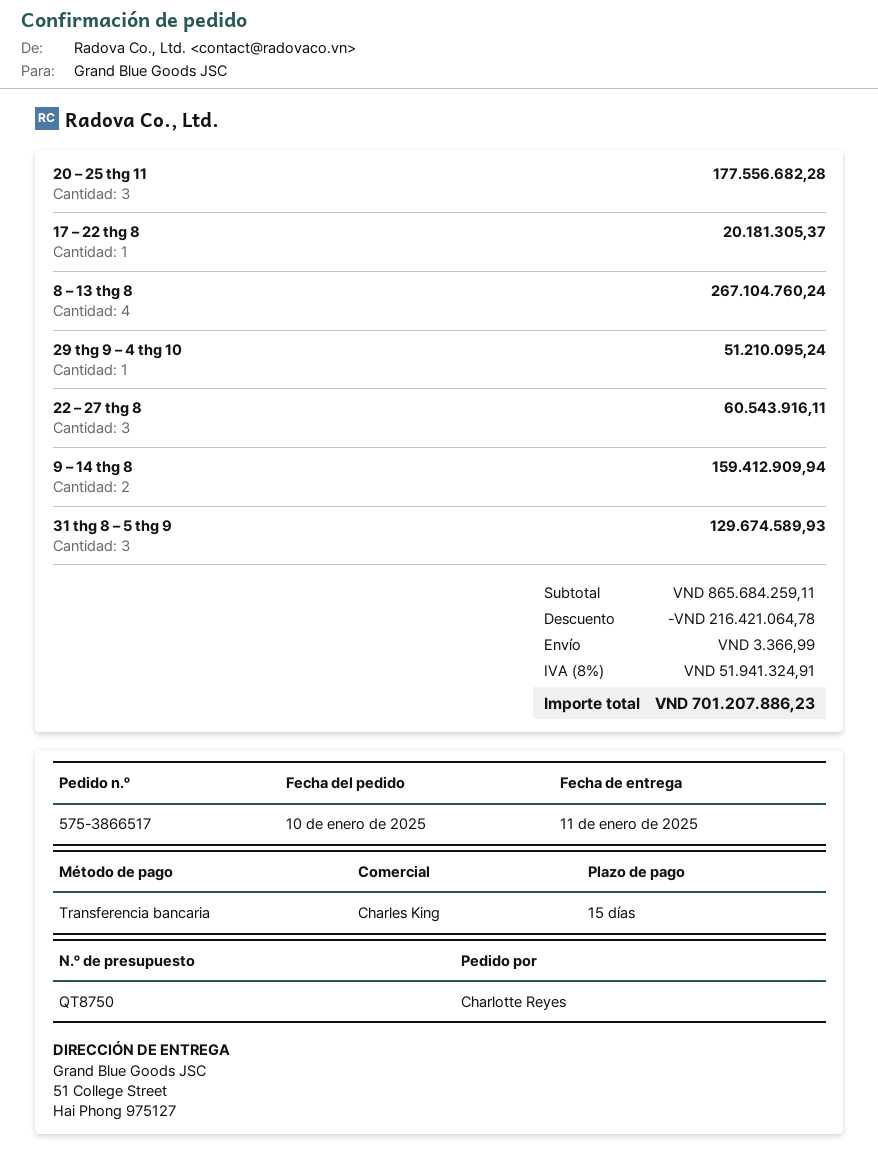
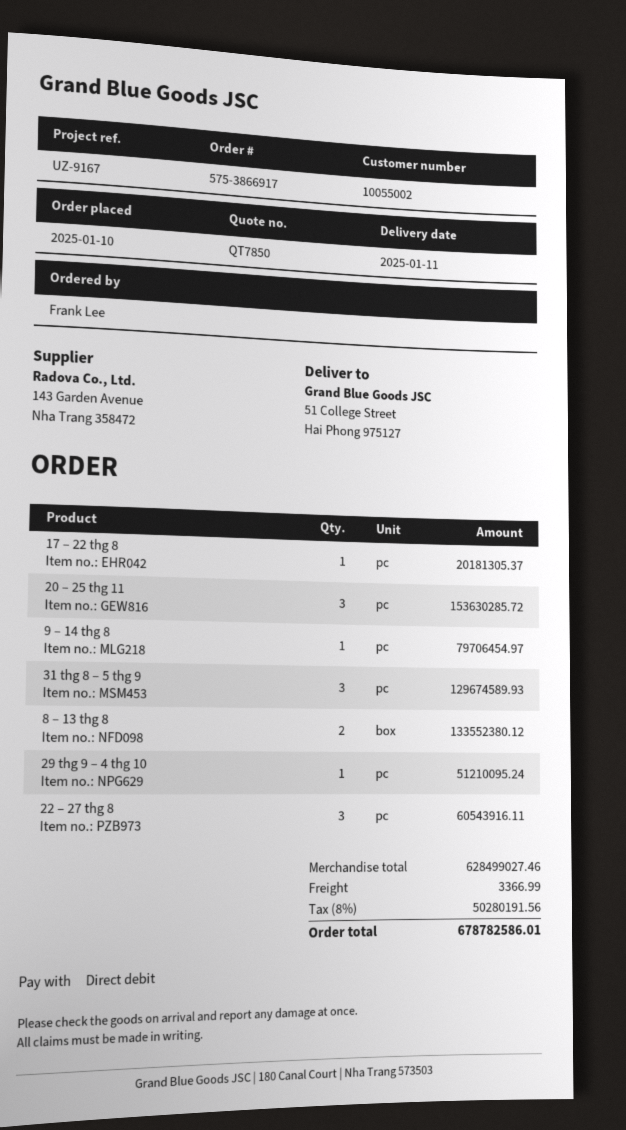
quote number: QT8750 -> QT7850
order number: 575-3866517 -> 575-3866917
ordered by: Charlotte Reyes -> Frank Lee
payment method: bank transfer -> direct debit
20 – 25 thg 11: 3 for 177556682.28 -> 3 for 153630285.72
8 – 13 thg 8: 4 for 267104760.24 -> 2 for 133552380.12
9 – 14 thg 8: 2 for 159412909.94 -> 1 for 79706454.97
subtotal: 865684259.11 -> 628499027.46
discount: 216421064.78 -> none
tax: 8% = 51941324.91 -> 8% = 50280191.56
total: 701207886.23 -> 678782586.01

